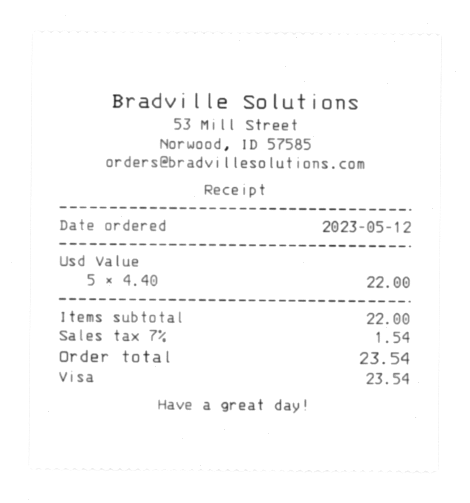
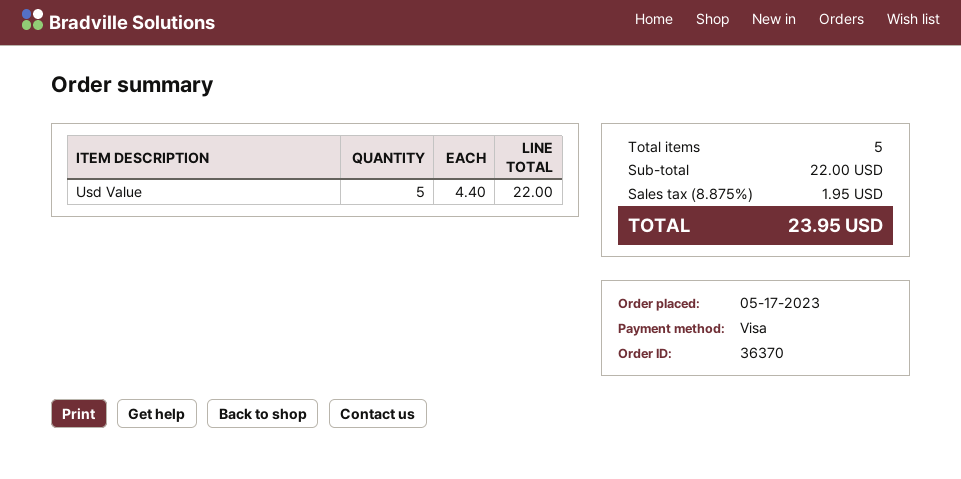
order date: 2023-05-12 -> 2023-05-17
tax: 7% = 1.54 -> 8.875% = 1.95
total: 23.54 -> 23.95

